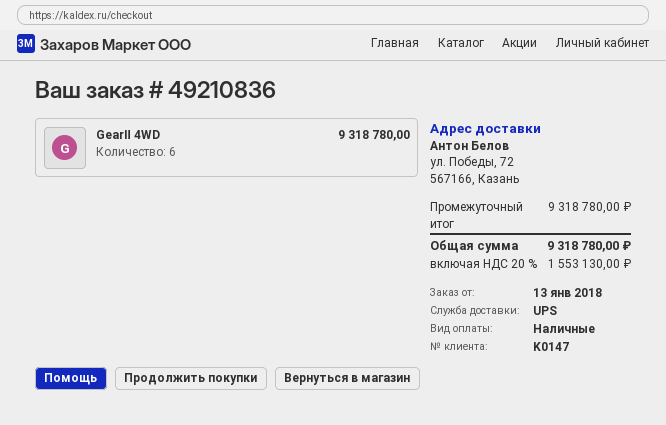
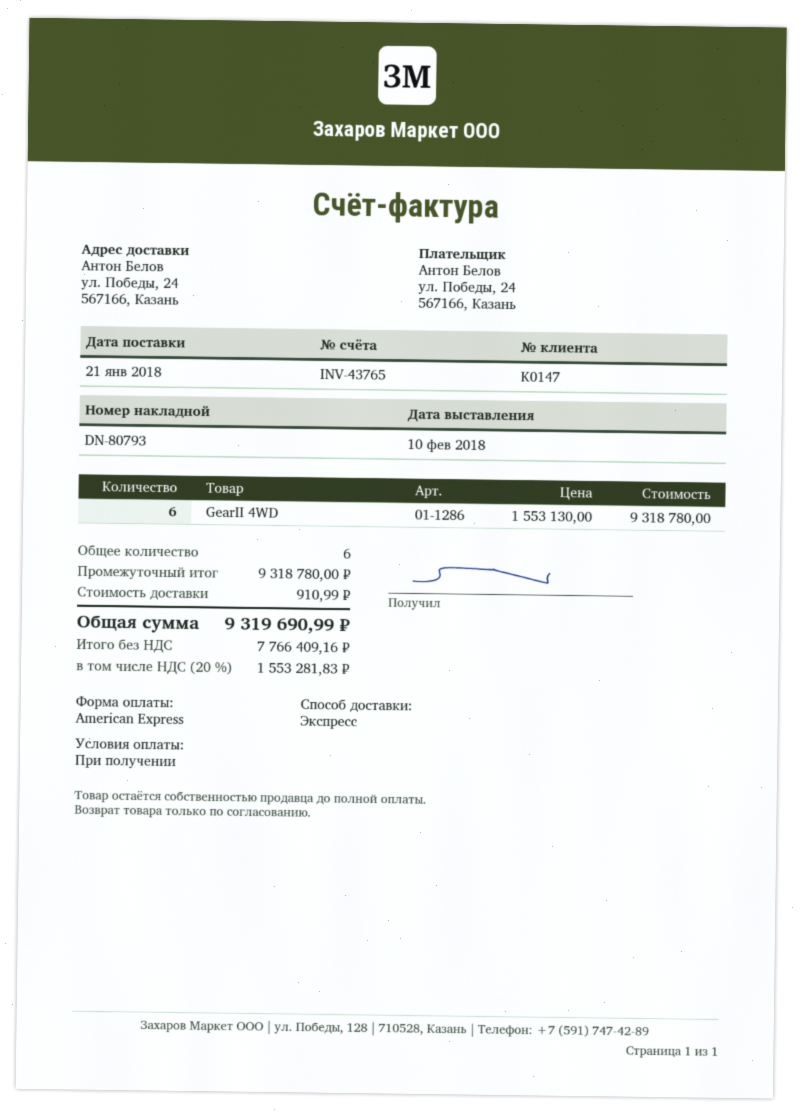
payment method: cash -> American Express
shipping method: UPS -> express
ship to: ул. Победы, 72, 567166, Казань -> ул. Победы, 24, 567166, Казань
shipping: none -> 910.99
tax: 20% = 1553130.00 -> 20% = 1553281.83
total: 9318780.00 -> 9319690.99

